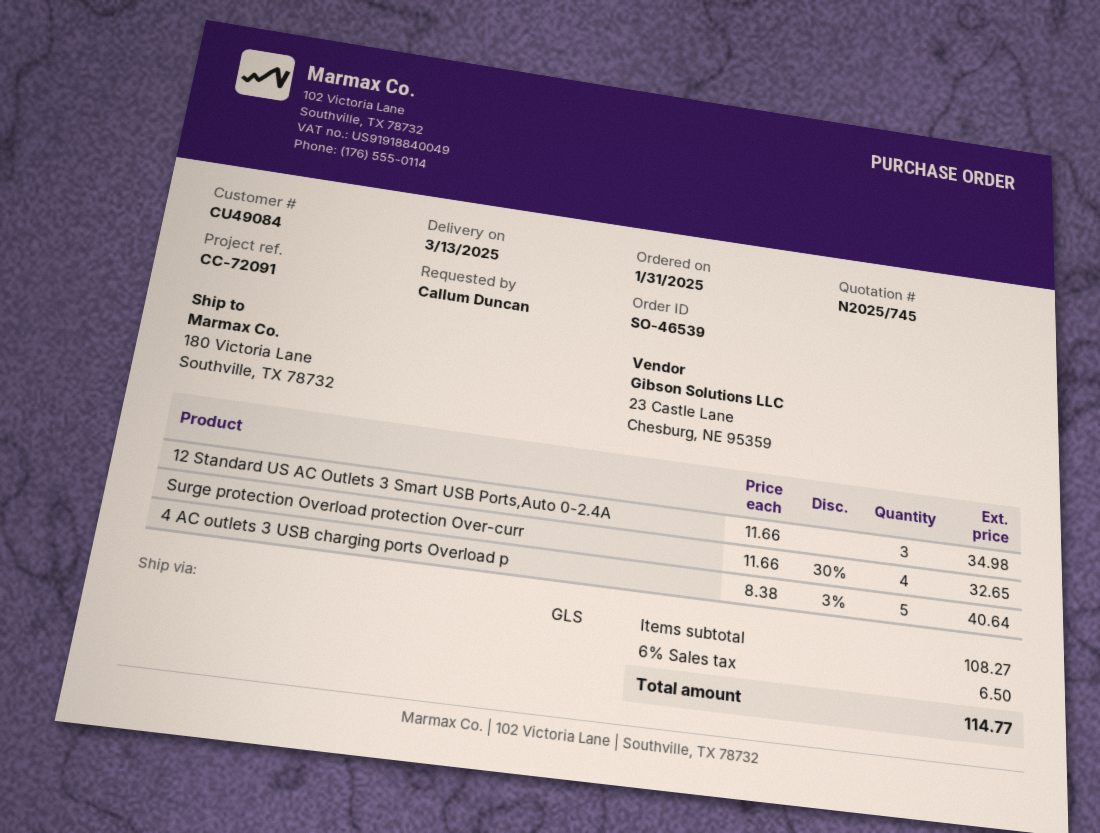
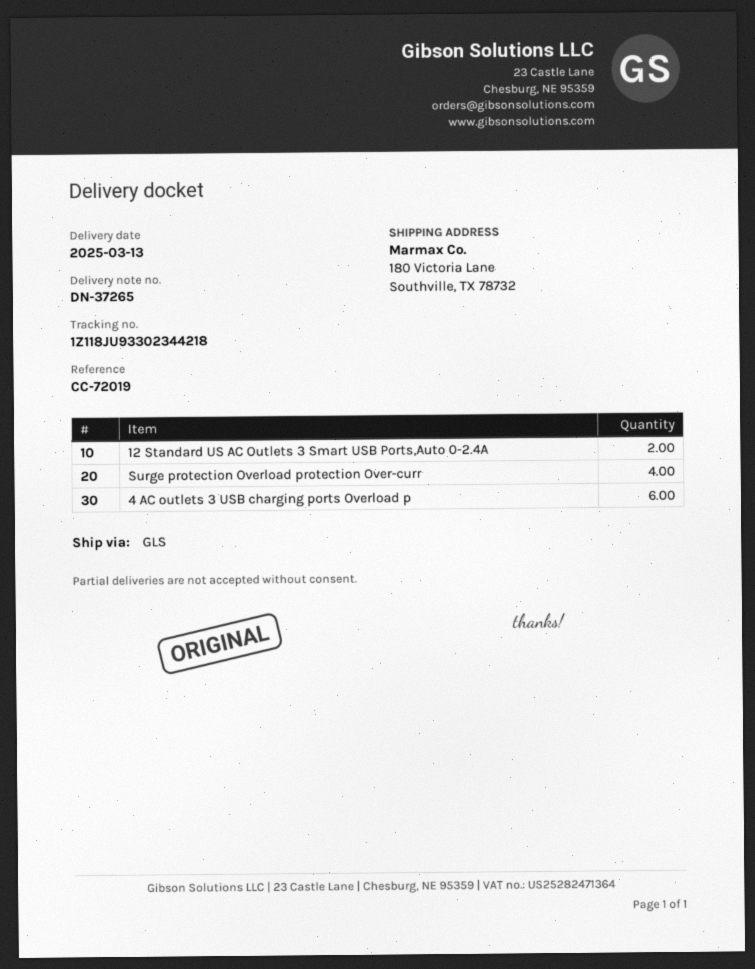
reference: CC-72091 -> CC-72019
12 Standard US AC Outlets 3 Smart USB Ports,Auto 0-2.4A: 3 -> 2
4 AC outlets 3 USB charging ports Overload p: 5 -> 6

